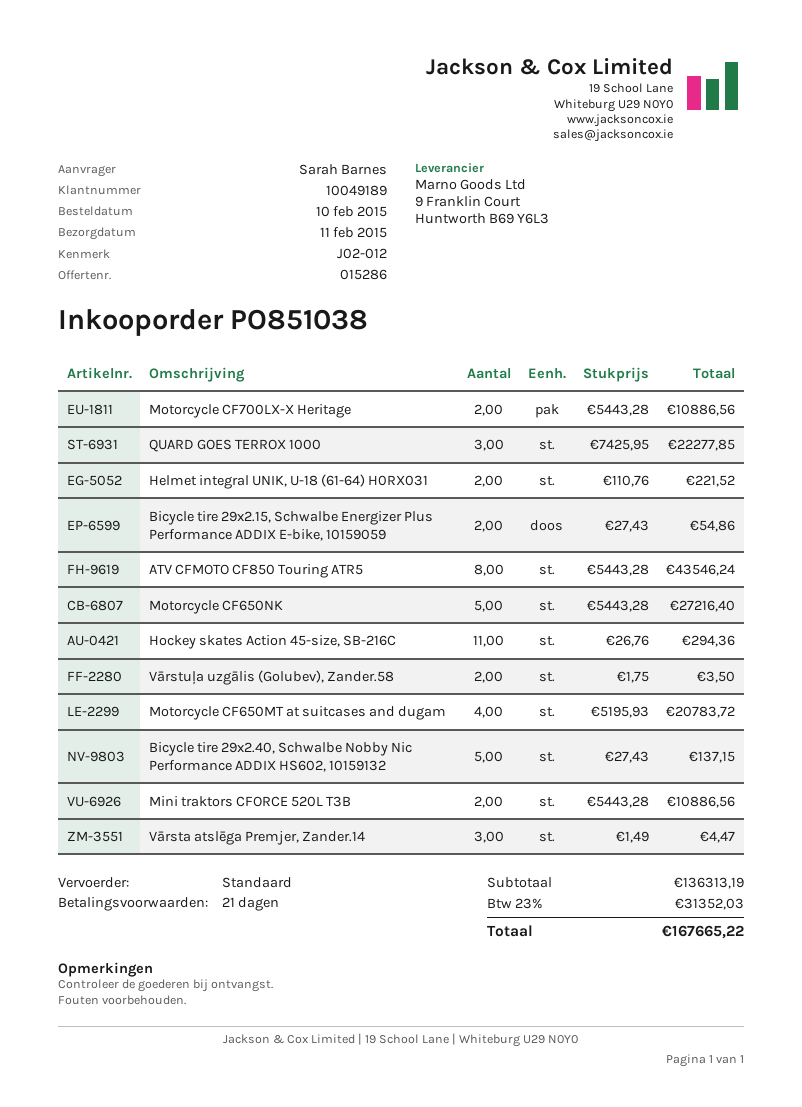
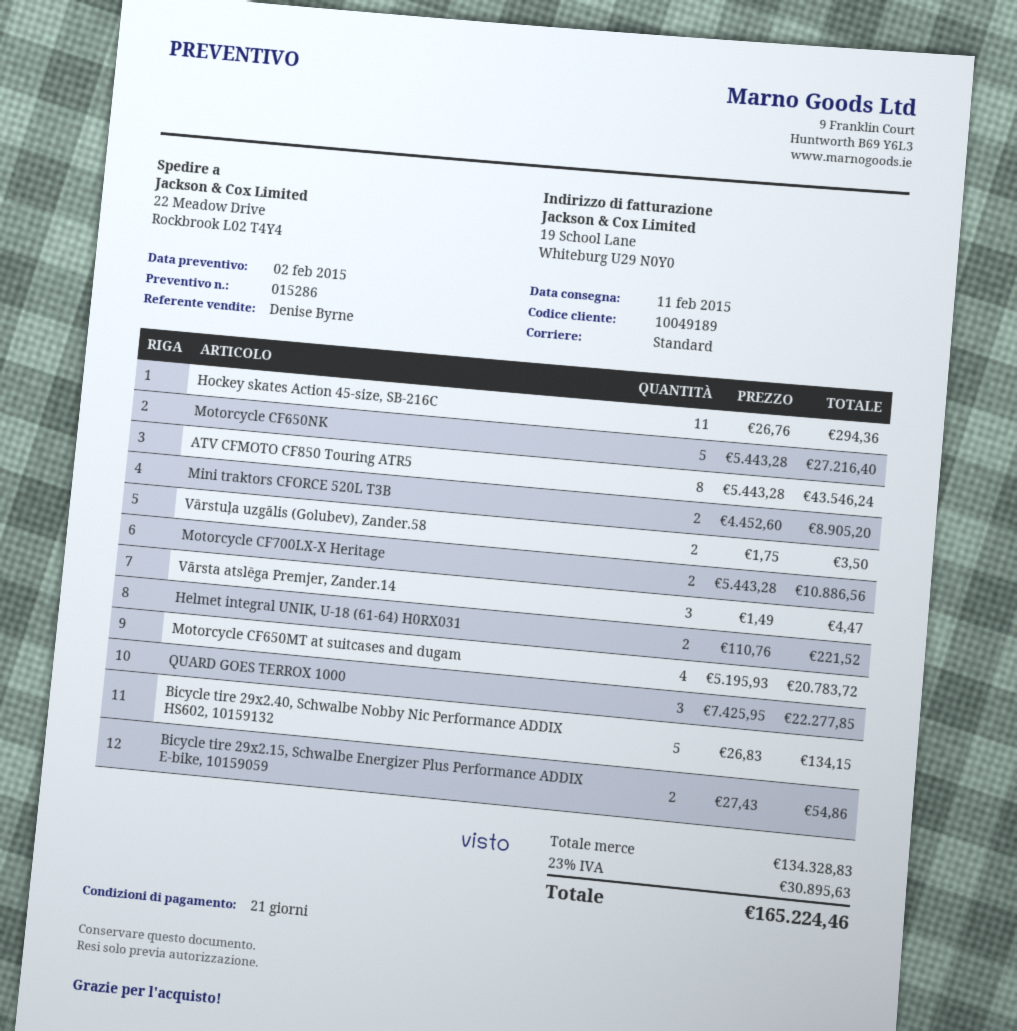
Bicycle tire 29x2.40, Schwalbe Nobby Nic Performance ADDIX HS602, 10159132: 5 x 27.43 = 137.15 -> 5 x 26.83 = 134.15
Mini traktors CFORCE 520L T3B: 2 x 5443.28 = 10886.56 -> 2 x 4452.60 = 8905.20
subtotal: 136313.19 -> 134328.83
tax: 23% = 31352.03 -> 23% = 30895.63
total: 167665.22 -> 165224.46

